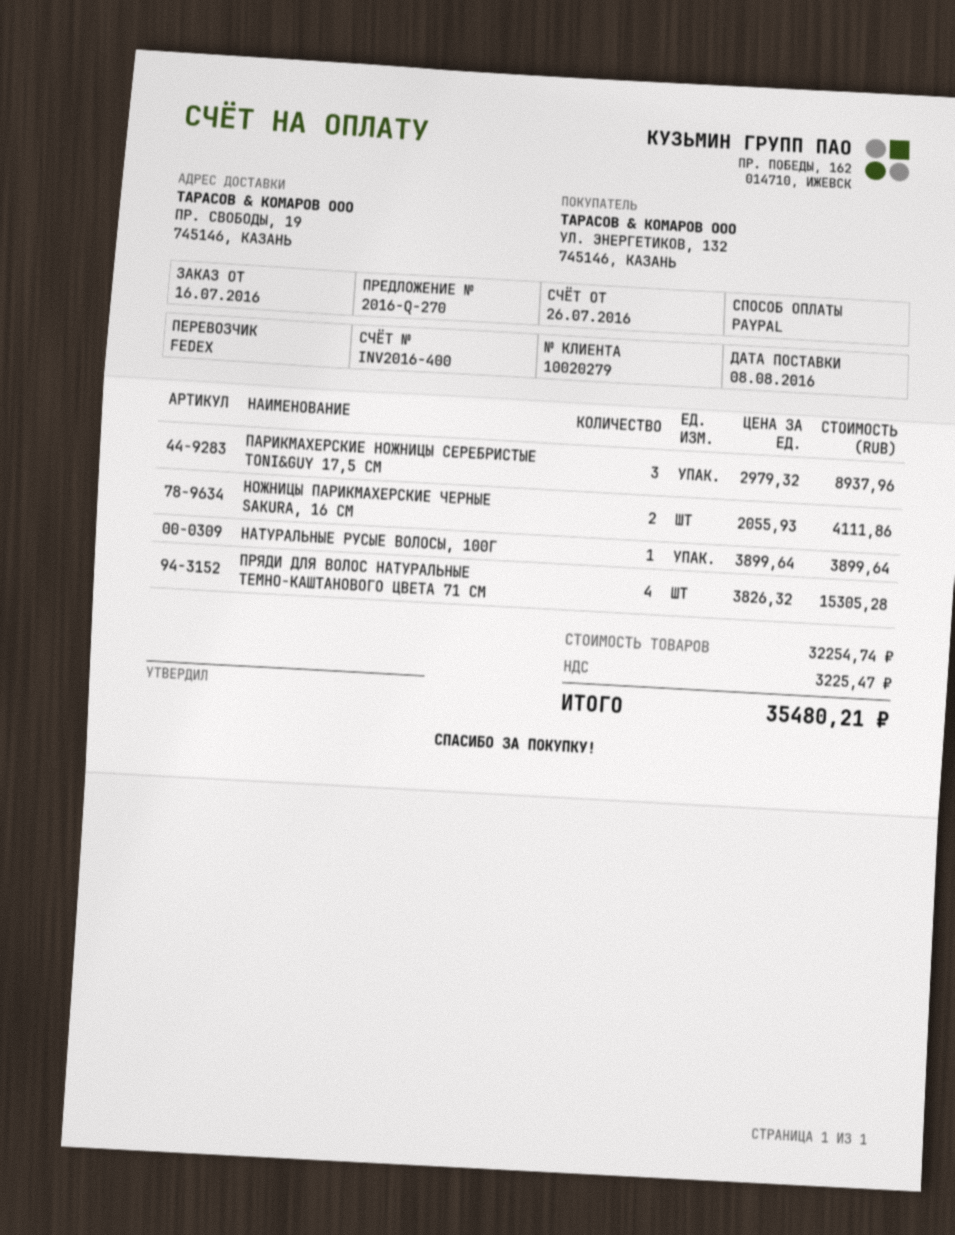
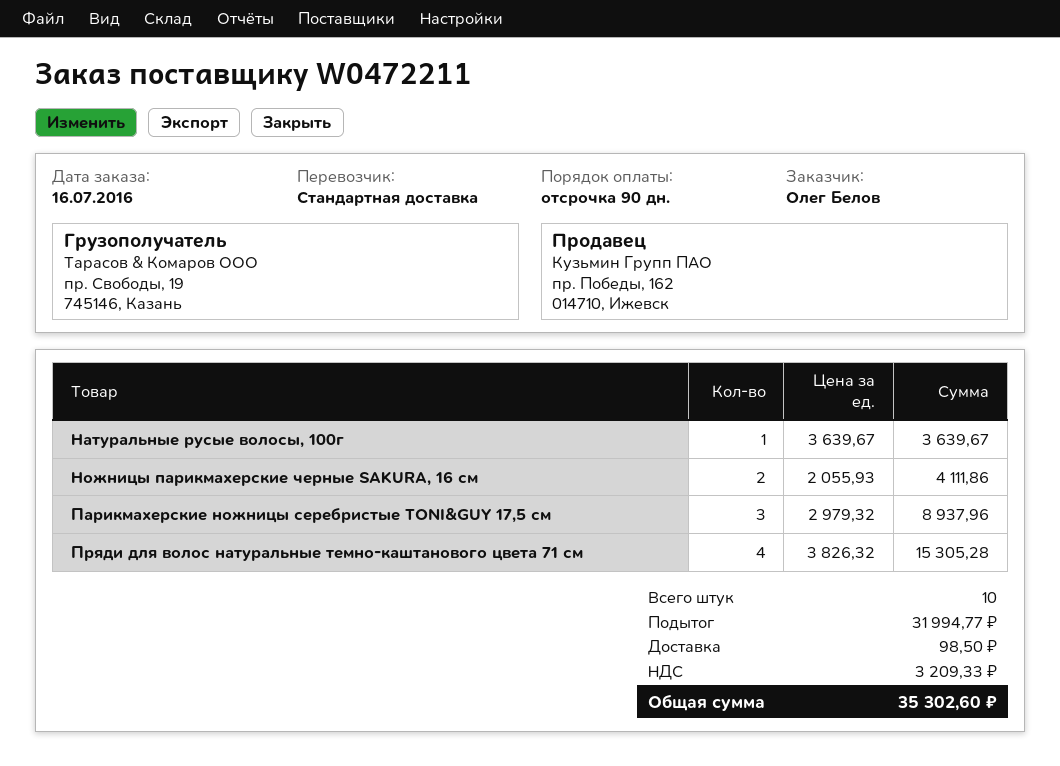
shipping method: FedEx -> standard
НАТУРАЛЬНЫЕ РУСЫЕ ВОЛОСЫ, 100Г: 1 x 3899.64 = 3899.64 -> 1 x 3639.67 = 3639.67
subtotal: 32254.74 -> 31994.77
shipping: none -> 98.50
tax: 3225.47 -> 3209.33
total: 35480.21 -> 35302.60

